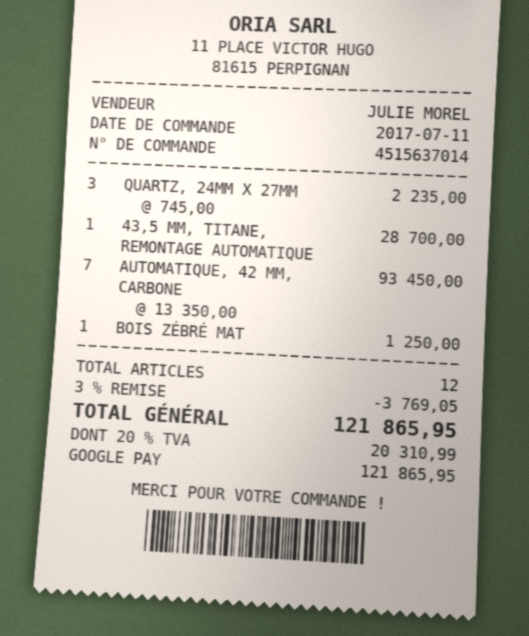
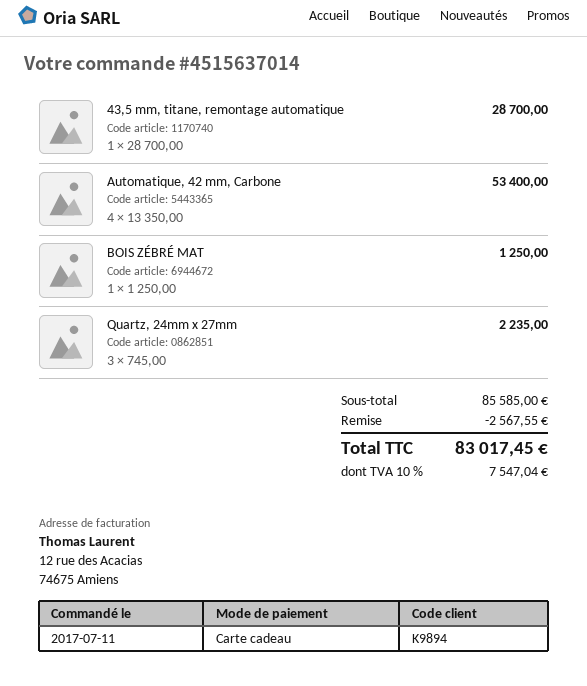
payment method: Google Pay -> gift card
AUTOMATIQUE, 42 MM, CARBONE: 7 x 13350.00 = 93450.00 -> 4 x 13350.00 = 53400.00
discount: 3769.05 -> 2567.55
tax: 20% = 20310.99 -> 10% = 7547.04
total: 121865.95 -> 83017.45

